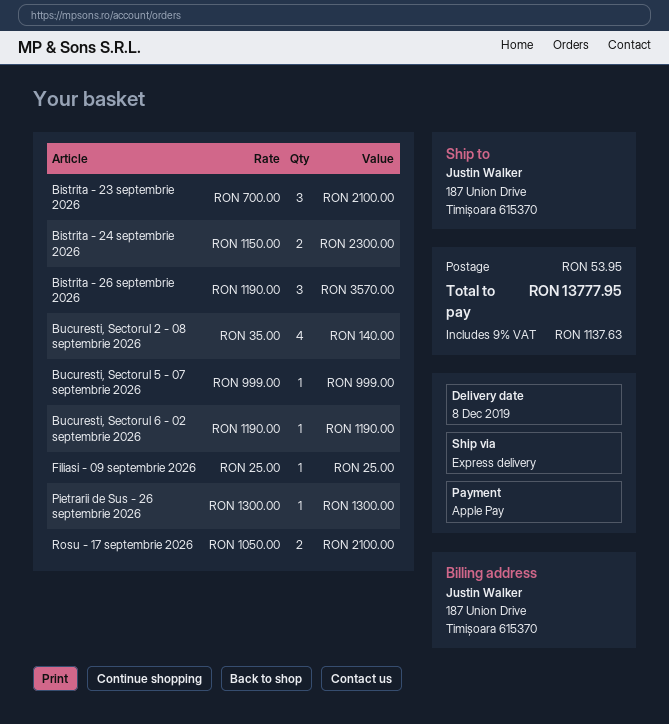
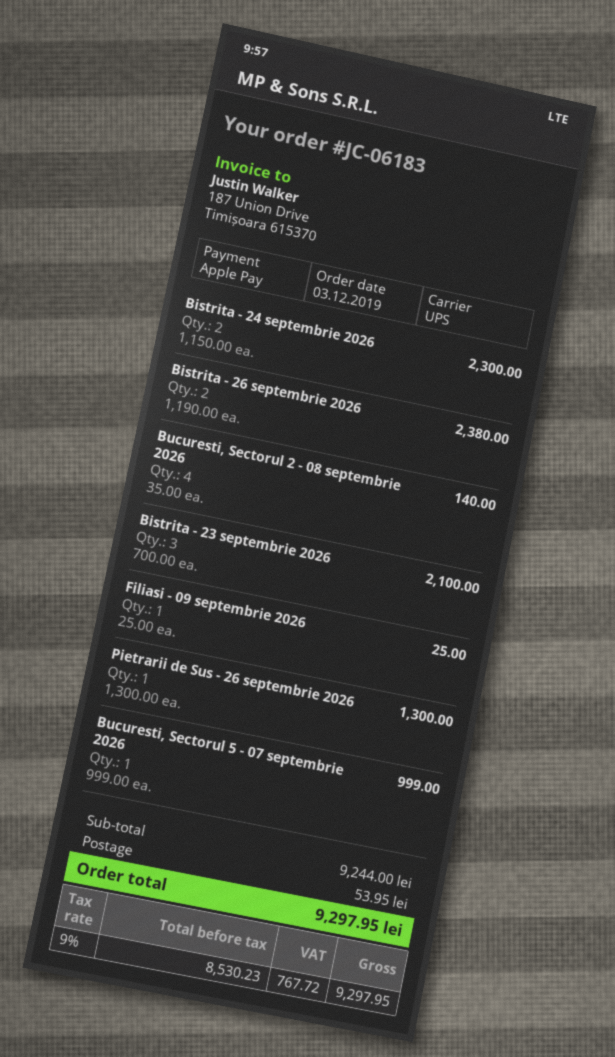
shipping method: express -> UPS
Bistrita - 26 septembrie 2026: 3 x 1190.00 = 3570.00 -> 2 x 1190.00 = 2380.00
Bucuresti, Sectorul 6 - 02 septembrie 2026: 1 x 1190.00 = 1190.00 -> none
Rosu - 17 septembrie 2026: 2 x 1050.00 = 2100.00 -> none
tax: 9% = 1137.63 -> 9% = 767.72
total: 13777.95 -> 9297.95

